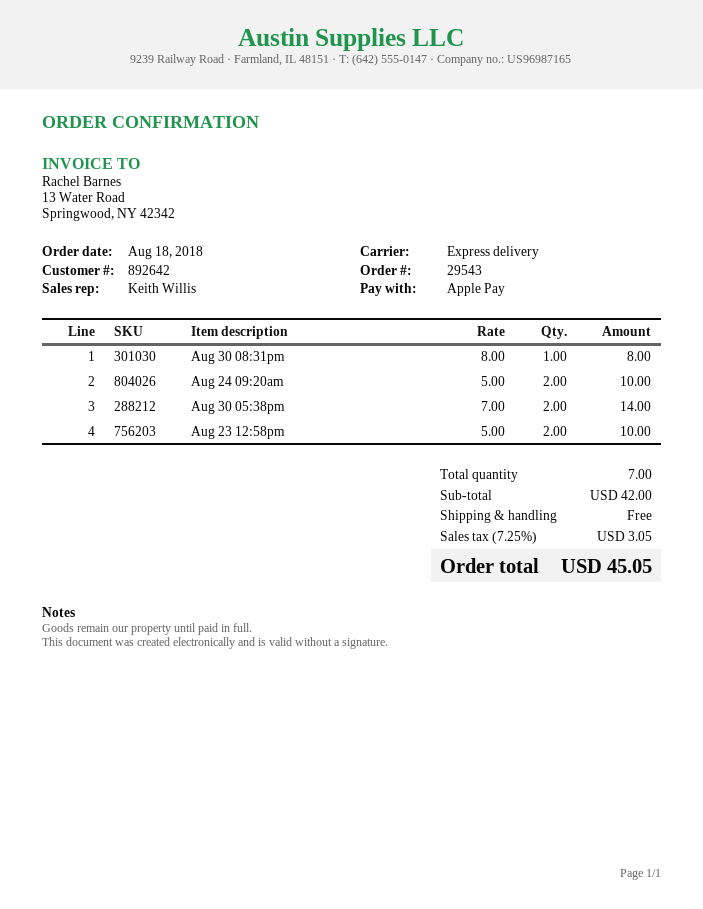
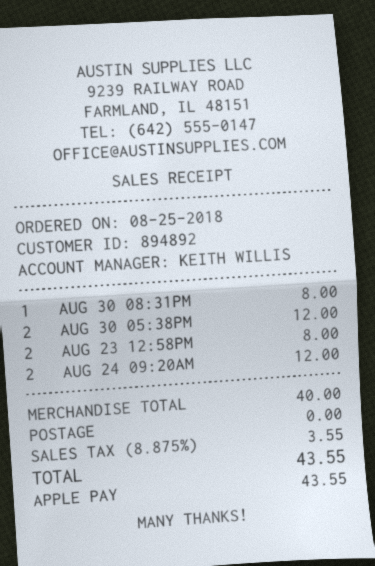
order date: 2018-08-18 -> 2018-08-25
customer number: 892642 -> 894892
Aug 24 09:20am: 2 for 10.00 -> 2 for 12.00
Aug 30 05:38pm: 2 for 14.00 -> 2 for 12.00
Aug 23 12:58pm: 2 for 10.00 -> 2 for 8.00
subtotal: 42.00 -> 40.00
tax: 7.25% = 3.05 -> 8.875% = 3.55
total: 45.05 -> 43.55

